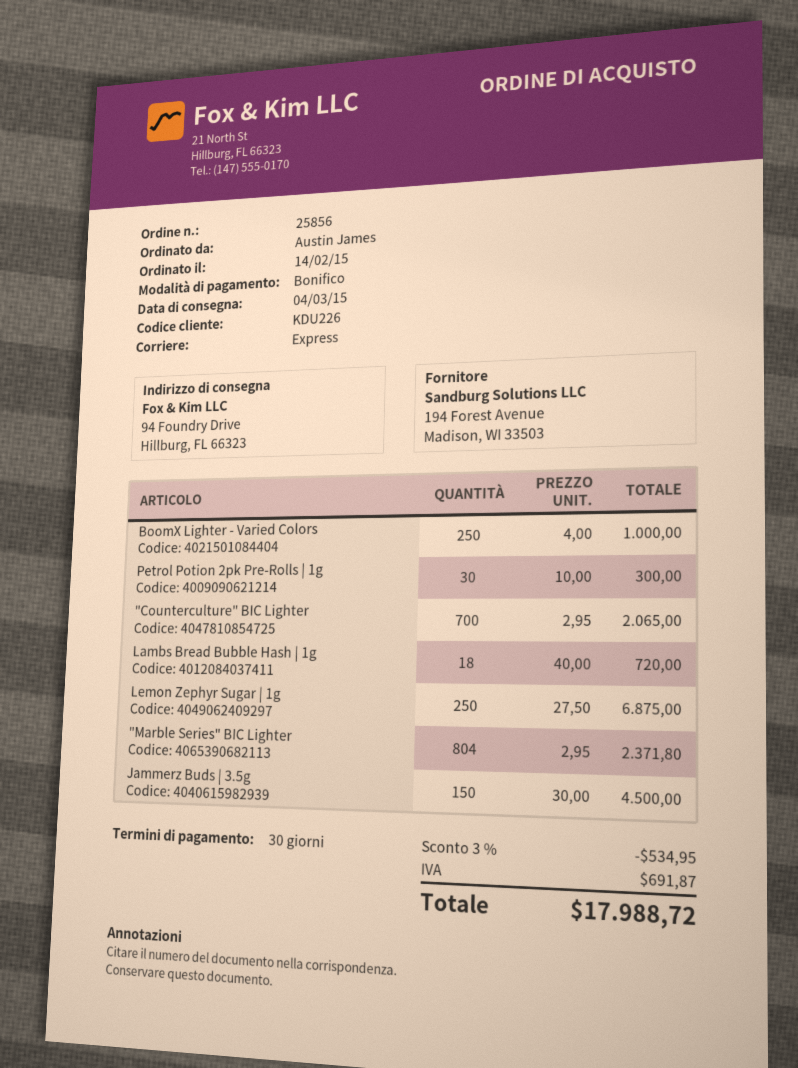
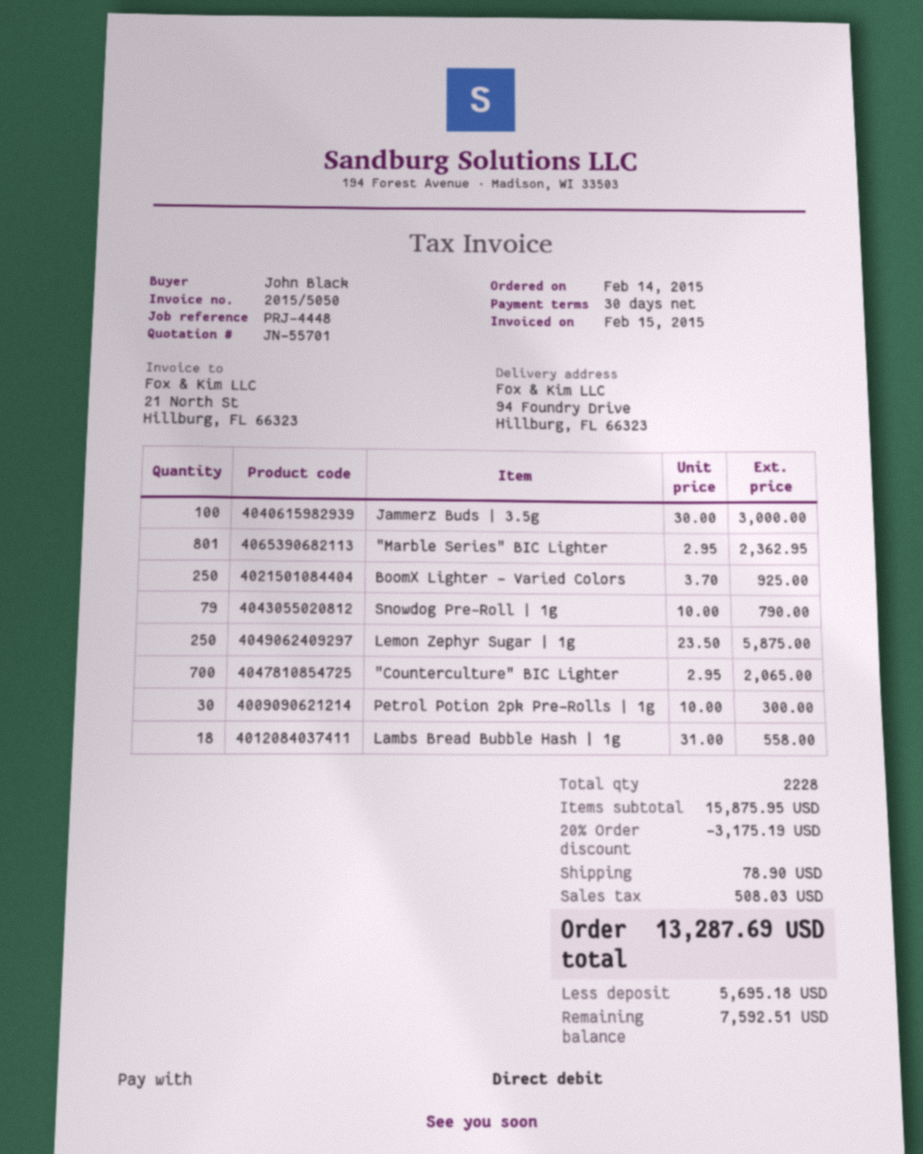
ordered by: Austin James -> John Black
payment method: bank transfer -> direct debit
BoomX Lighter - Varied Colors: 250 x 4.00 = 1000.00 -> 250 x 3.70 = 925.00
Lambs Bread Bubble Hash | 1g: 18 x 40.00 = 720.00 -> 18 x 31.00 = 558.00
Lemon Zephyr Sugar | 1g: 250 x 27.50 = 6875.00 -> 250 x 23.50 = 5875.00
"Marble Series" BIC Lighter: 804 x 2.95 = 2371.80 -> 801 x 2.95 = 2362.95
Jammerz Buds | 3.5g: 150 x 30.00 = 4500.00 -> 100 x 30.00 = 3000.00
Snowdog Pre-Roll | 1g: none -> 79 x 10.00 = 790.00
discount: 3% = 534.95 -> 20% = 3175.19
shipping: none -> 78.90
tax: 691.87 -> 508.03
total: 17988.72 -> 13287.69

